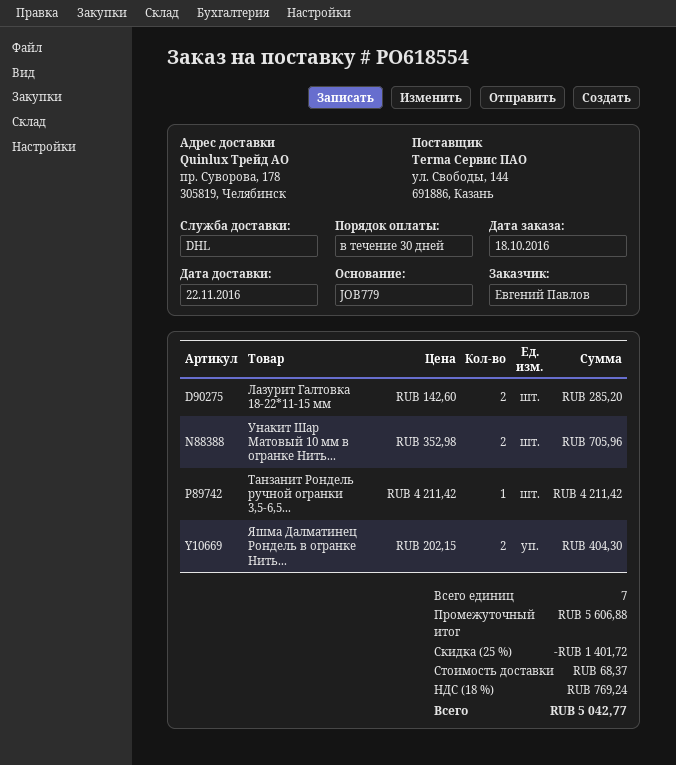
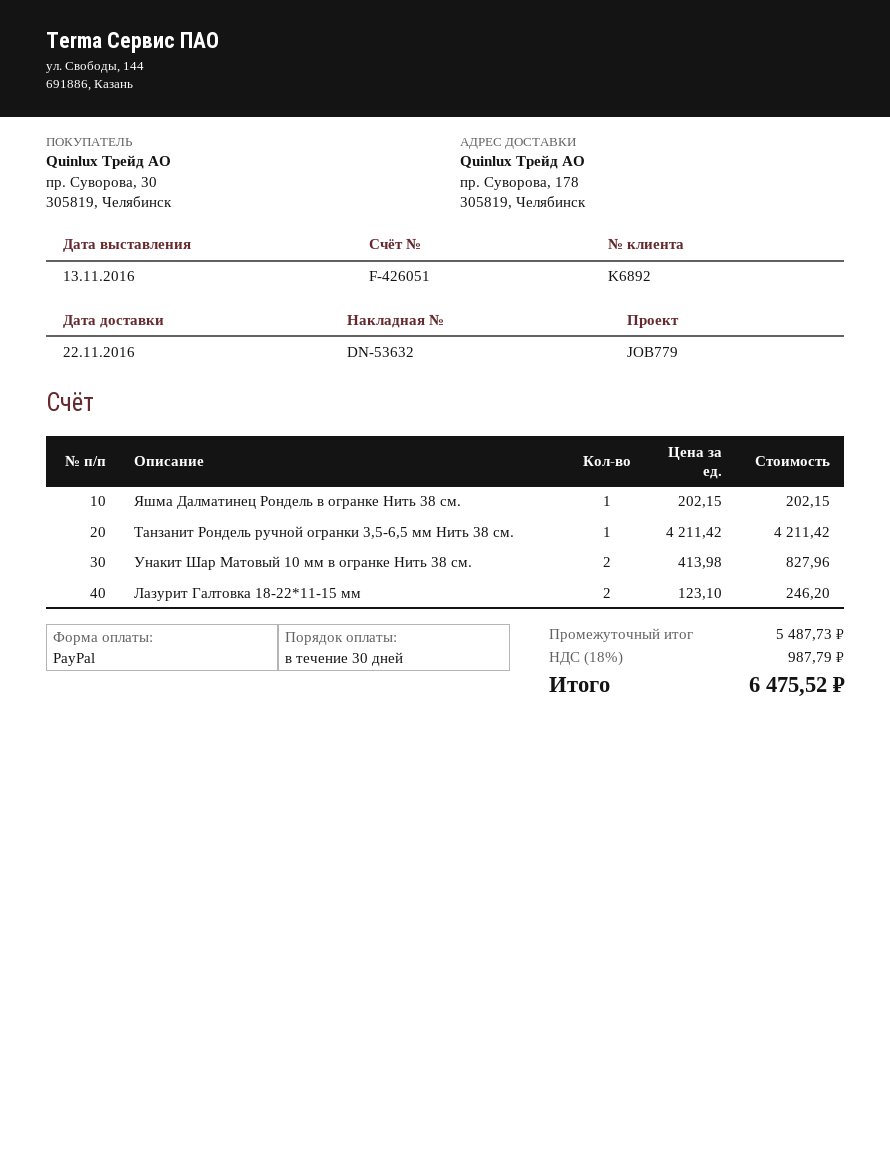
Лазурит Галтовка 18-22*11-15 мм: 2 x 142.60 = 285.20 -> 2 x 123.10 = 246.20
Унакит Шар Матовый 10 мм в огранке Нить...: 2 x 352.98 = 705.96 -> 2 x 413.98 = 827.96
Яшма Далматинец Рондель в огранке Нить...: 2 x 202.15 = 404.30 -> 1 x 202.15 = 202.15
subtotal: 5606.88 -> 5487.73
discount: 25% = 1401.72 -> none
shipping: 68.37 -> none
tax: 18% = 769.24 -> 18% = 987.79
total: 5042.77 -> 6475.52

